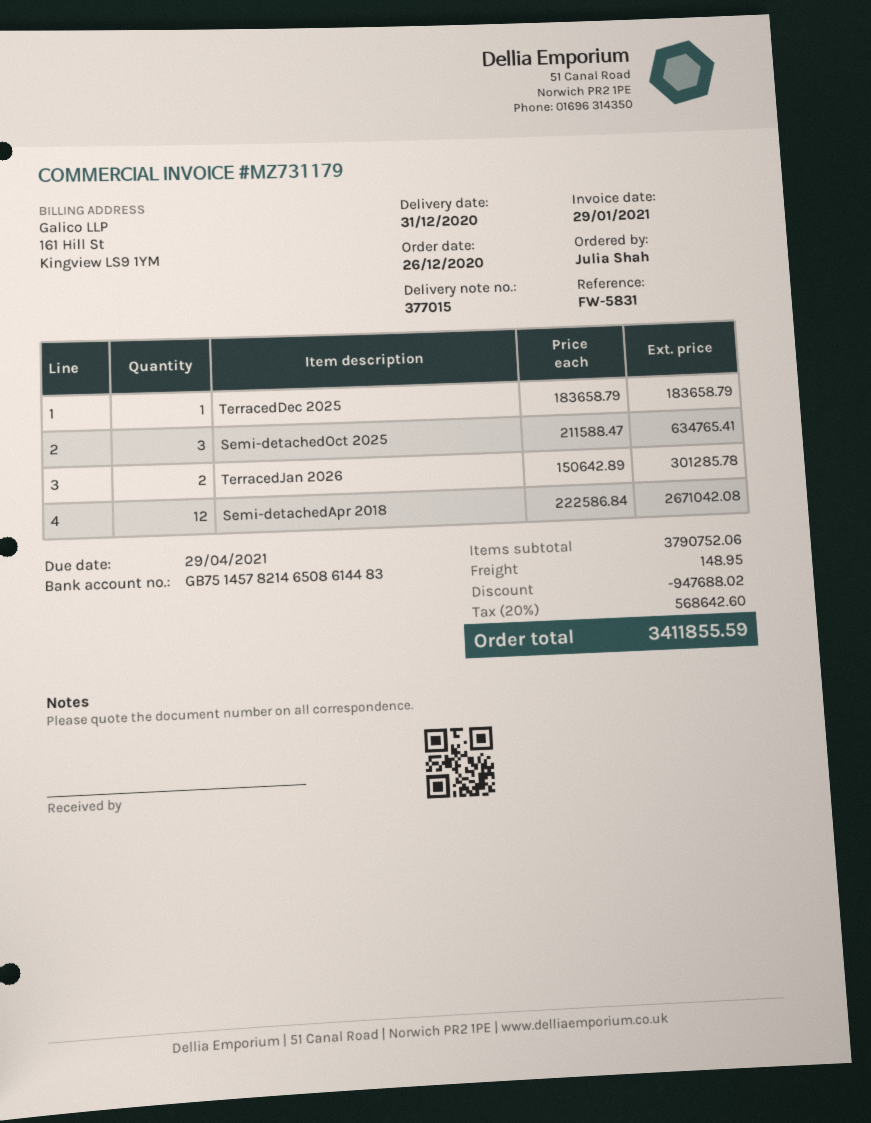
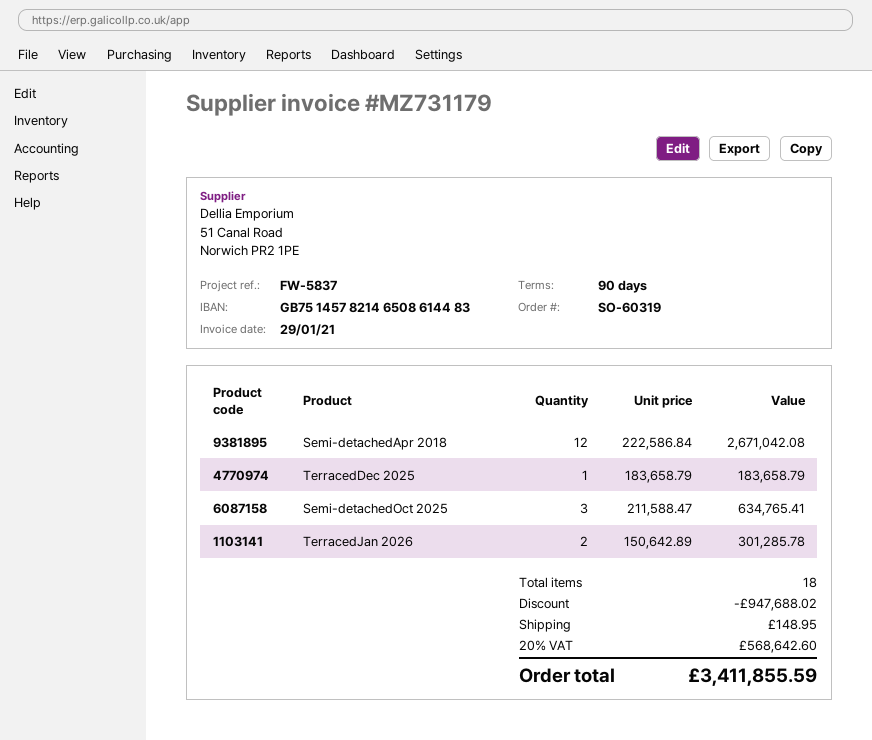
reference: FW-5831 -> FW-5837

